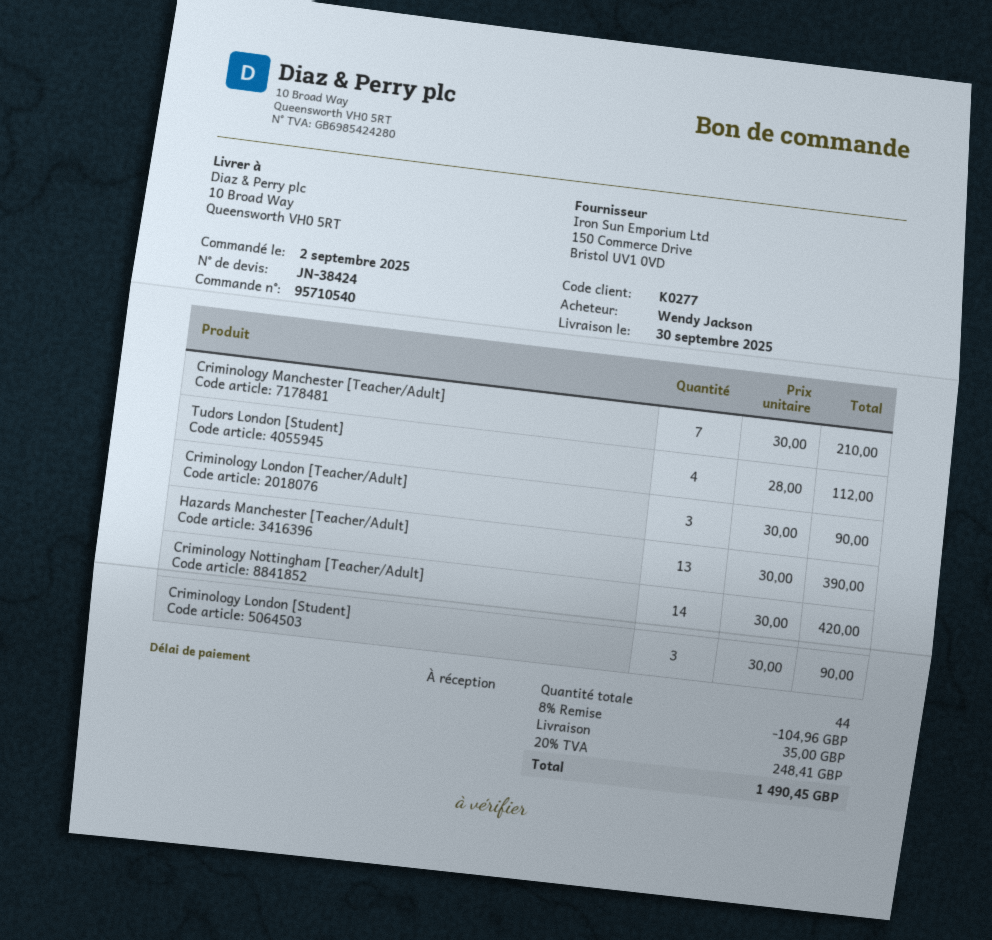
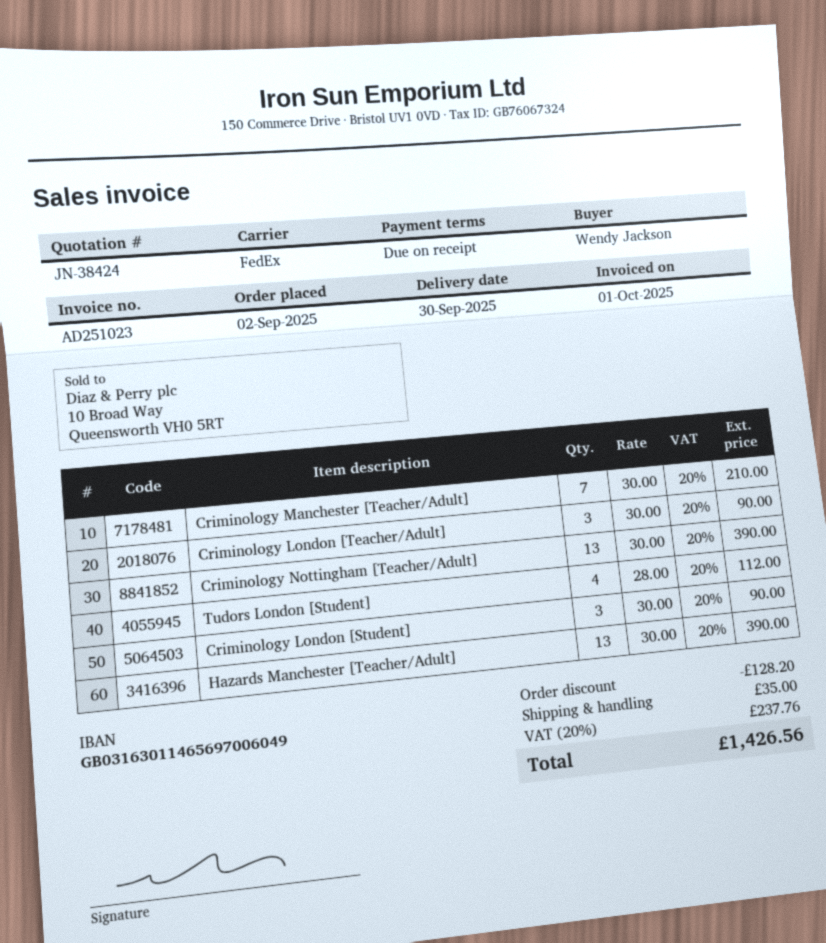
Criminology Nottingham [Teacher/Adult]: 14 x 30.00 = 420.00 -> 13 x 30.00 = 390.00
discount: 104.96 -> 128.20
tax: 20% = 248.41 -> 20% = 237.76
total: 1490.45 -> 1426.56

